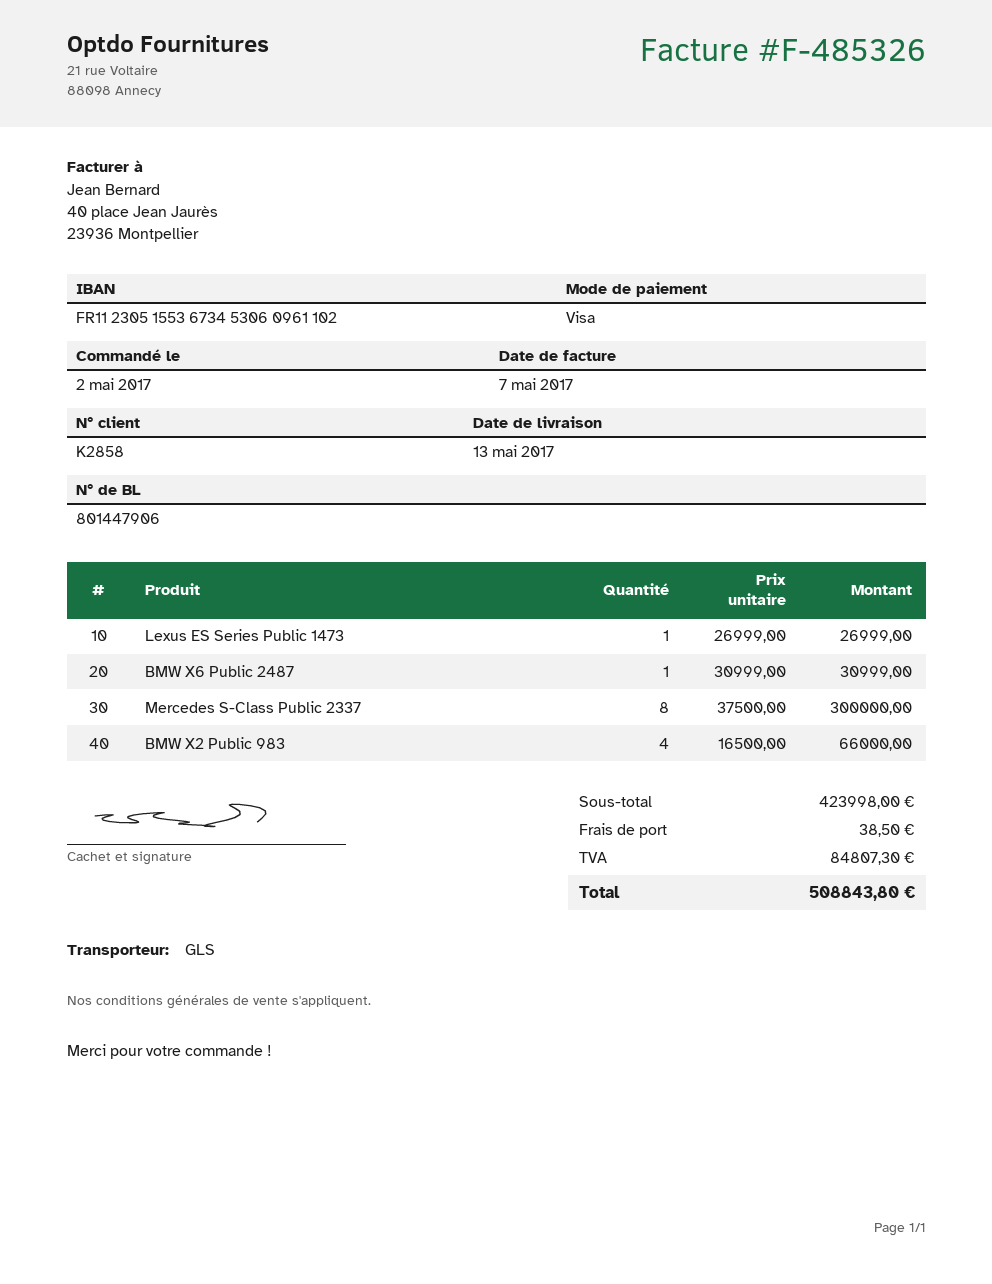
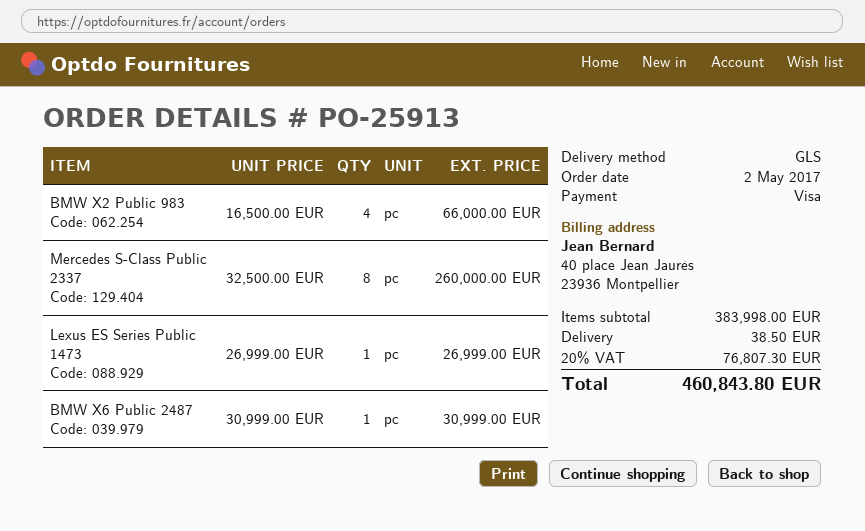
Mercedes S-Class Public 2337: 8 x 37500.00 = 300000.00 -> 8 x 32500.00 = 260000.00
subtotal: 423998.00 -> 383998.00
tax: 84807.30 -> 76807.30
total: 508843.80 -> 460843.80

